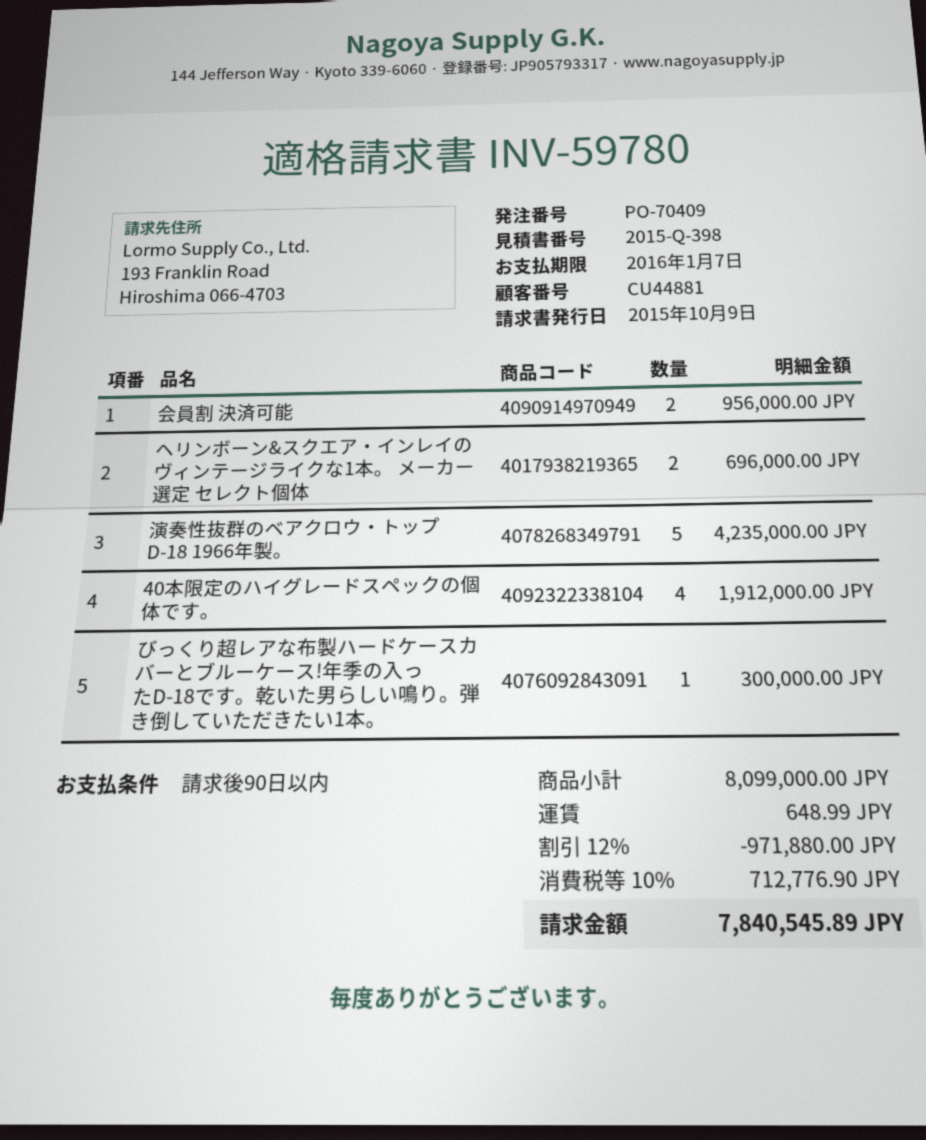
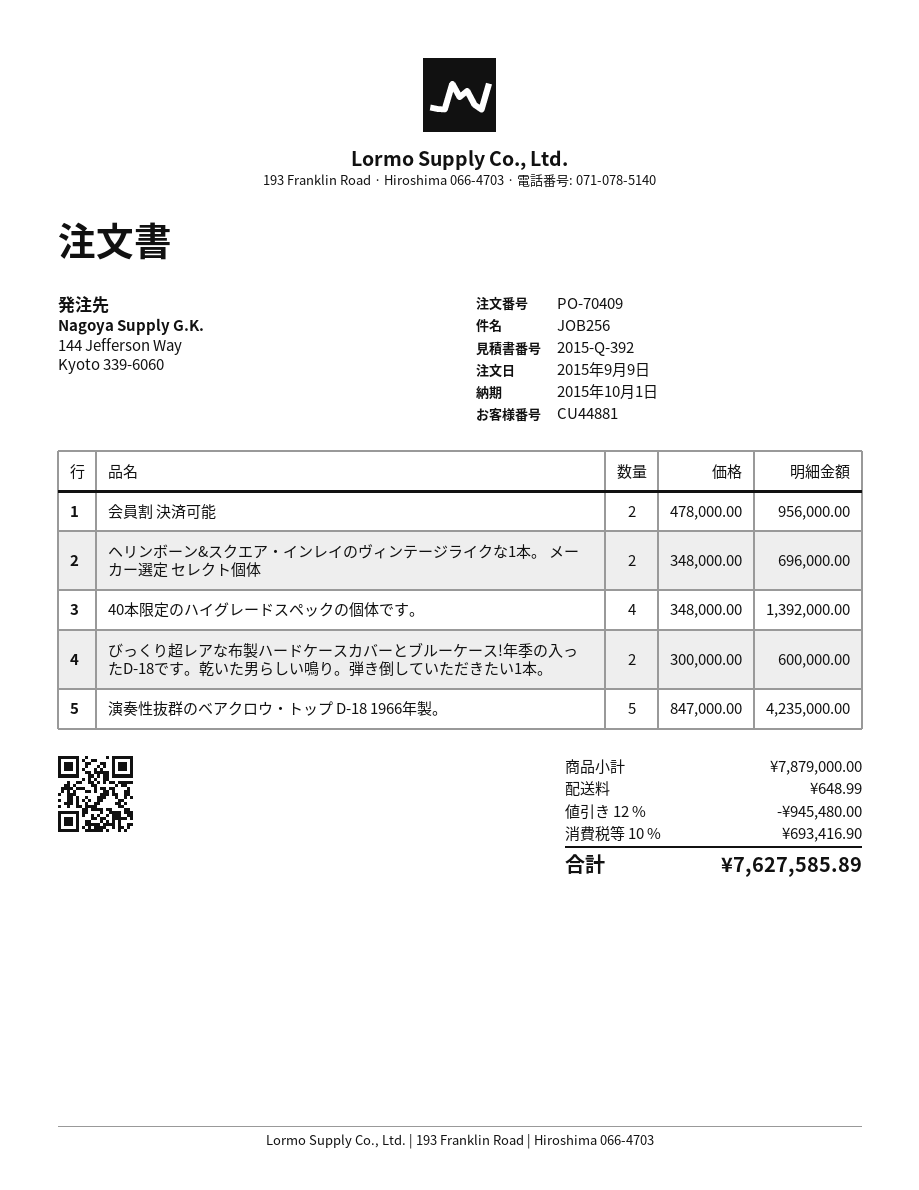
quote number: 2015-Q-398 -> 2015-Q-392
40本限定のハイグレードスペックの個体です。: 4 for 1912000.00 -> 4 for 1392000.00
びっくり超レアな布製ハードケースカバーとブルーケース!年季の入ったD-18です。乾いた男らしい鳴り。弾き倒していただきたい1本。: 1 for 300000.00 -> 2 for 600000.00
subtotal: 8099000.00 -> 7879000.00
discount: 12% = 971880.00 -> 12% = 945480.00
tax: 10% = 712776.90 -> 10% = 693416.90
total: 7840545.89 -> 7627585.89

